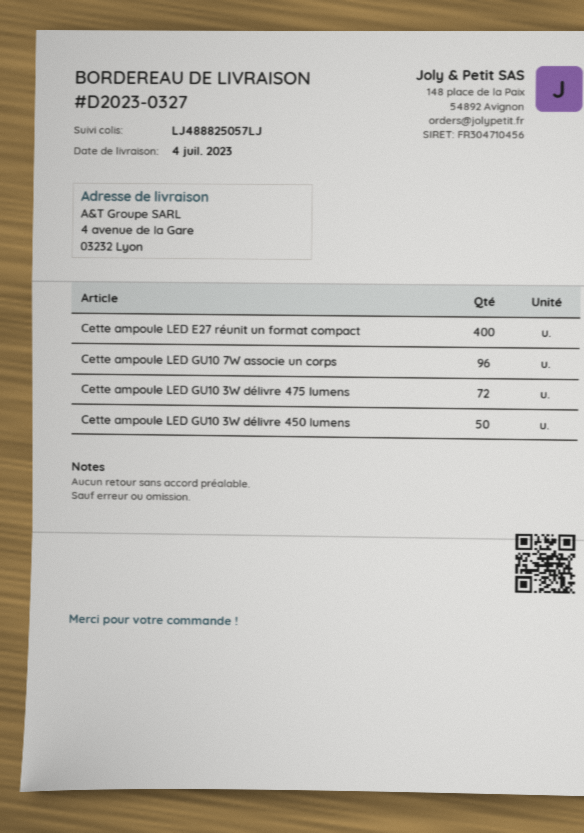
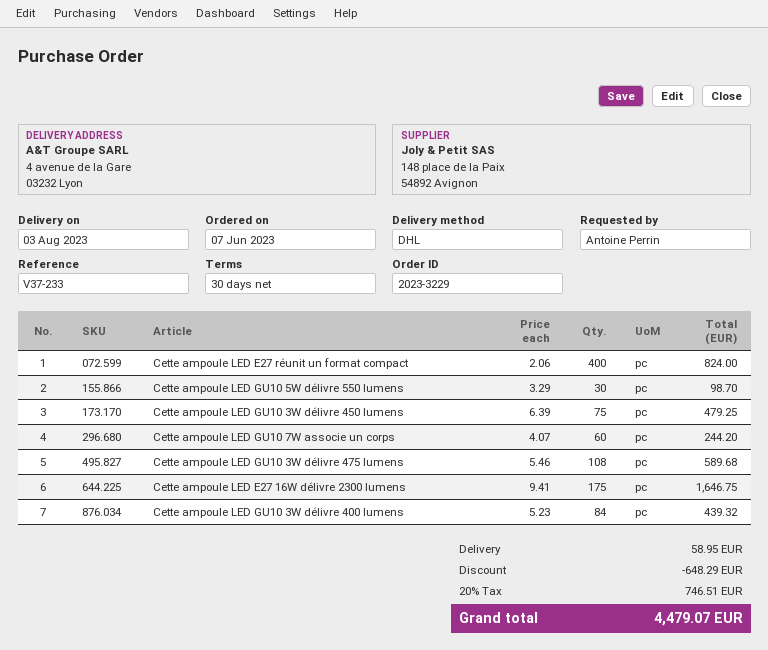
delivery date: 2023-07-04 -> 2023-08-03
Cette ampoule LED GU10 7W associe un corps: 96 -> 60
Cette ampoule LED GU10 3W délivre 475 lumens: 72 -> 108
Cette ampoule LED GU10 3W délivre 450 lumens: 50 -> 75
Cette ampoule LED GU10 5W délivre 550 lumens: none -> 30
Cette ampoule LED E27 16W délivre 2300 lumens: none -> 175
Cette ampoule LED GU10 3W délivre 400 lumens: none -> 84

